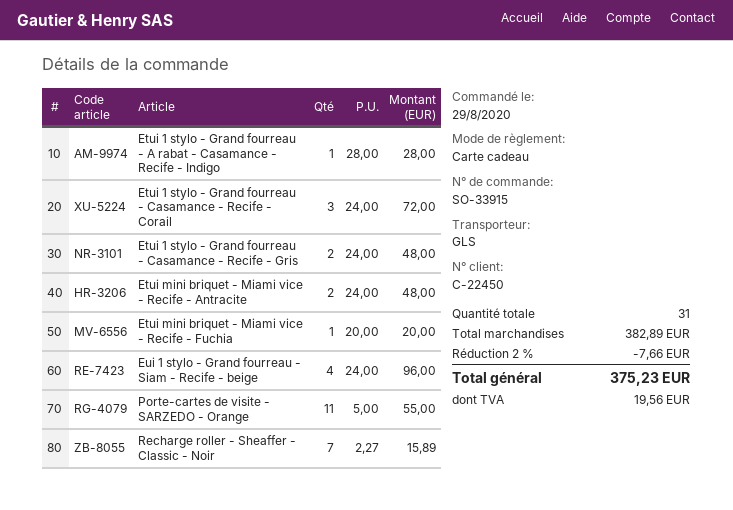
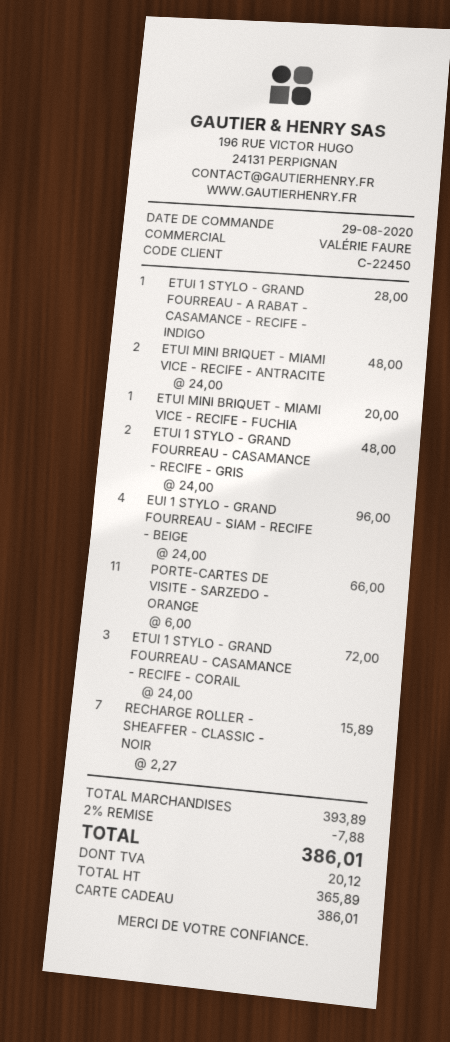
Porte-cartes de visite - SARZEDO - Orange: 11 x 5.00 = 55.00 -> 11 x 6.00 = 66.00
subtotal: 382.89 -> 393.89
discount: 2% = 7.66 -> 2% = 7.88
tax: 19.56 -> 20.12
total: 375.23 -> 386.01

